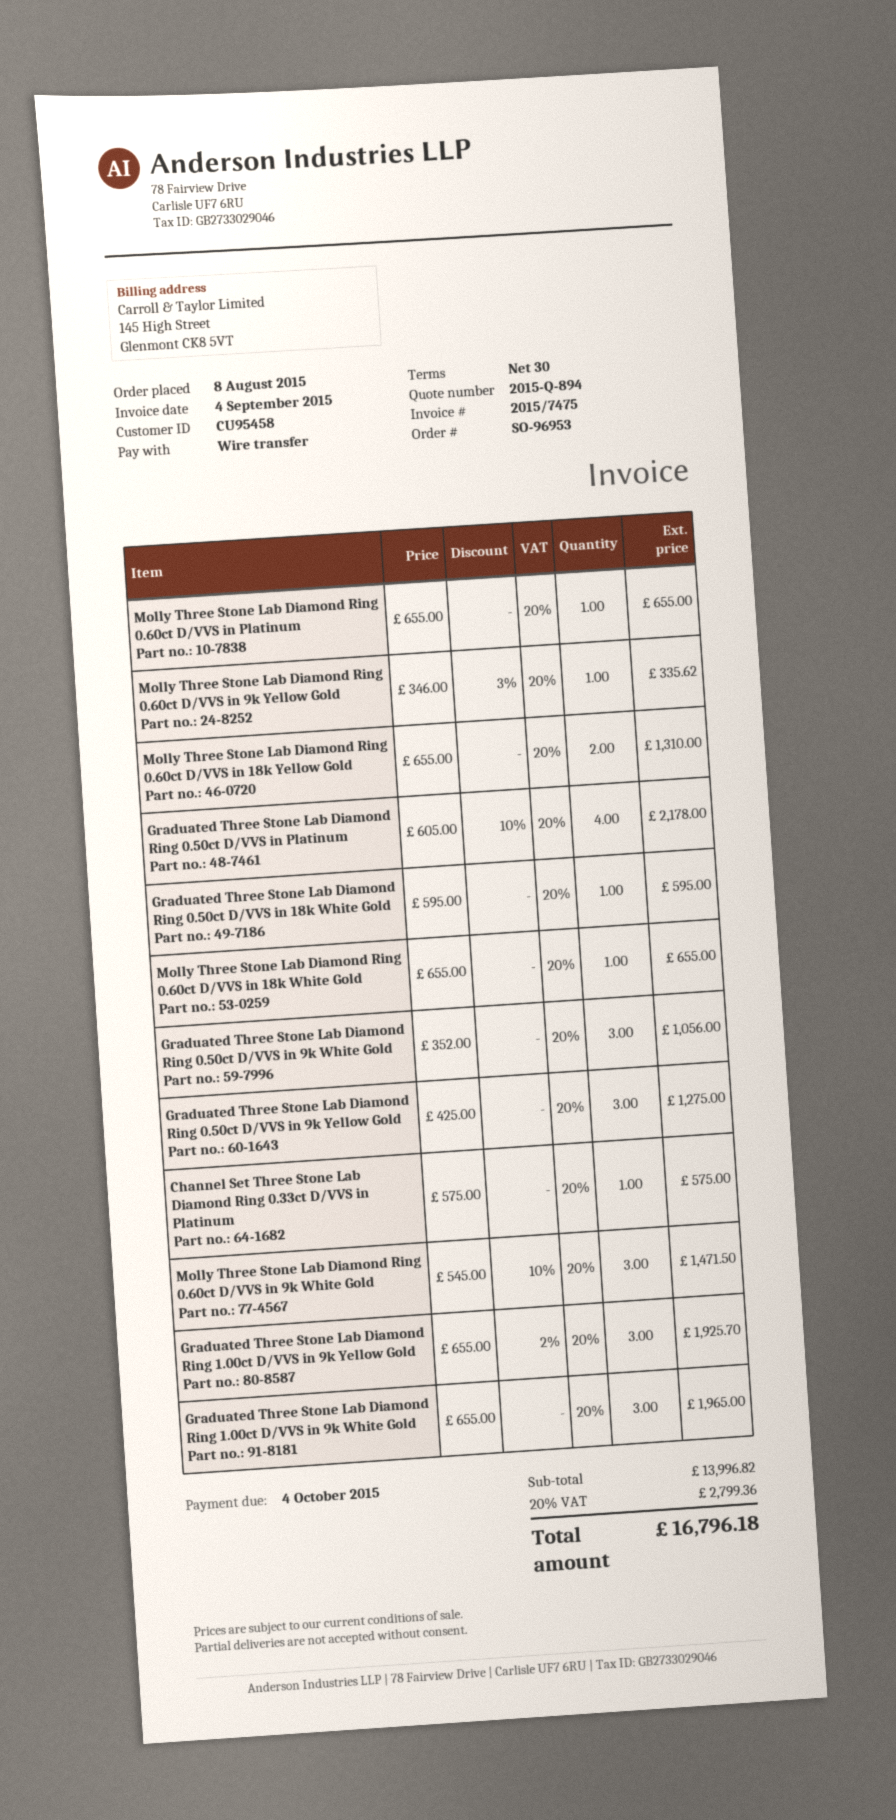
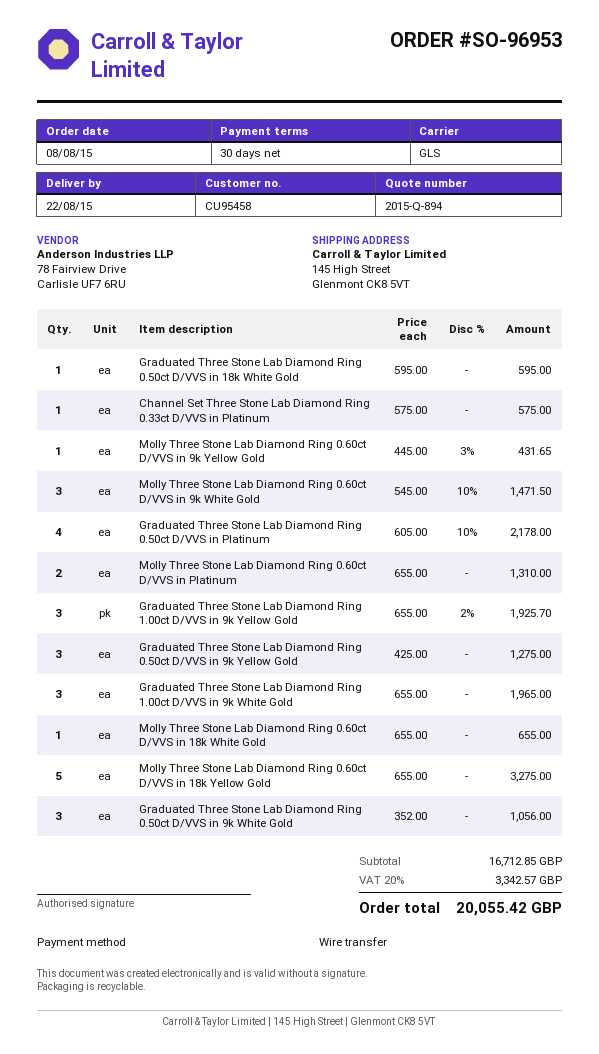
Molly Three Stone Lab Diamond Ring 0.60ct D/VVS in Platinum: 1 x 655.00 = 655.00 -> 2 x 655.00 = 1310.00
Molly Three Stone Lab Diamond Ring 0.60ct D/VVS in 9k Yellow Gold: 1 x 346.00 - 3% = 335.62 -> 1 x 445.00 - 3% = 431.65
Molly Three Stone Lab Diamond Ring 0.60ct D/VVS in 18k Yellow Gold: 2 x 655.00 = 1310.00 -> 5 x 655.00 = 3275.00
subtotal: 13996.82 -> 16712.85
tax: 20% = 2799.36 -> 20% = 3342.57
total: 16796.18 -> 20055.42

